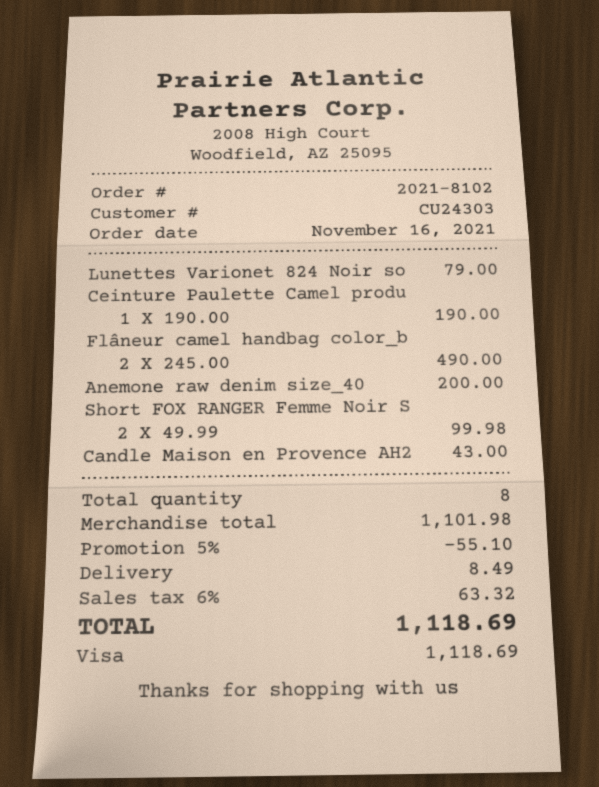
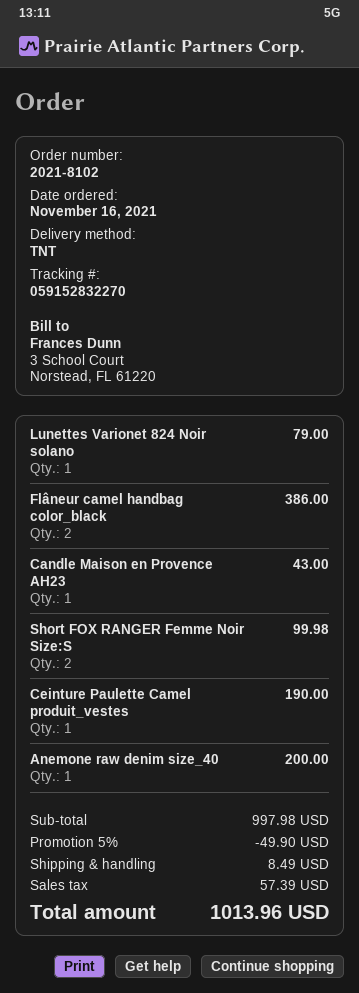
Flâneur camel handbag color_b: 2 for 490.00 -> 2 for 386.00
subtotal: 1101.98 -> 997.98
discount: 5% = 55.10 -> 5% = 49.90
tax: 63.32 -> 57.39
total: 1118.69 -> 1013.96

